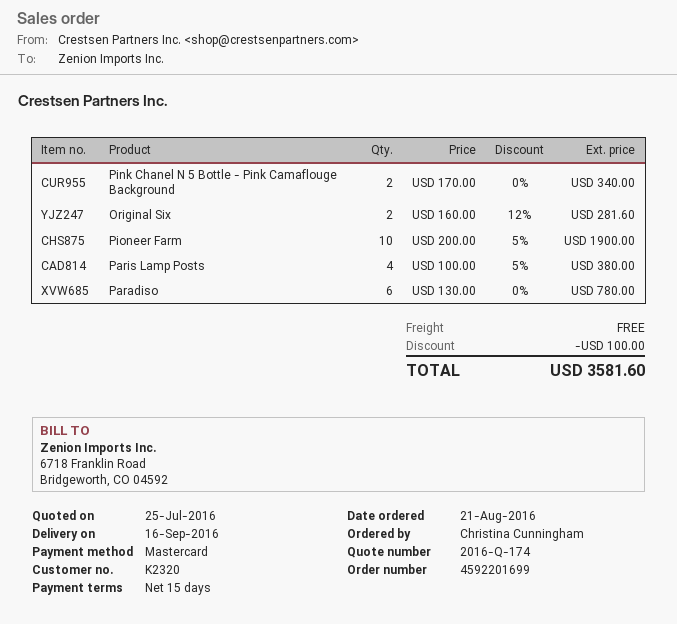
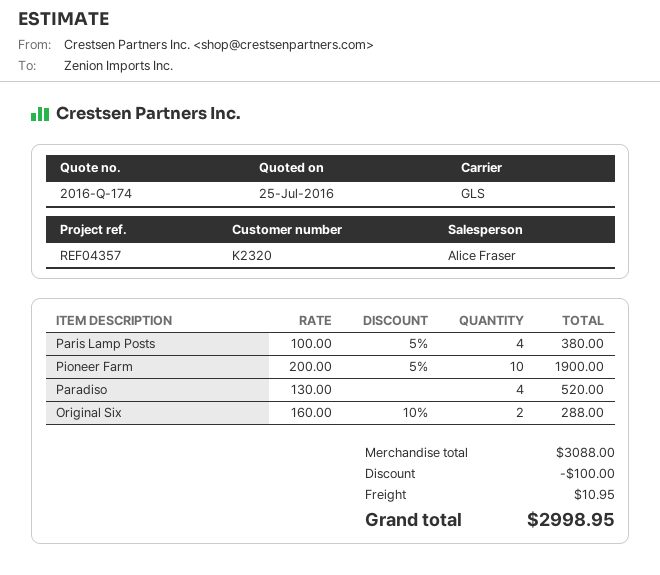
Pink Chanel N 5 Bottle - Pink Camaflouge Background: 2 x 170.00 = 340.00 -> none
Original Six: 2 x 160.00 - 12% = 281.60 -> 2 x 160.00 - 10% = 288.00
Paradiso: 6 x 130.00 = 780.00 -> 4 x 130.00 = 520.00
shipping: 0.00 -> 10.95
total: 3581.60 -> 2998.95

